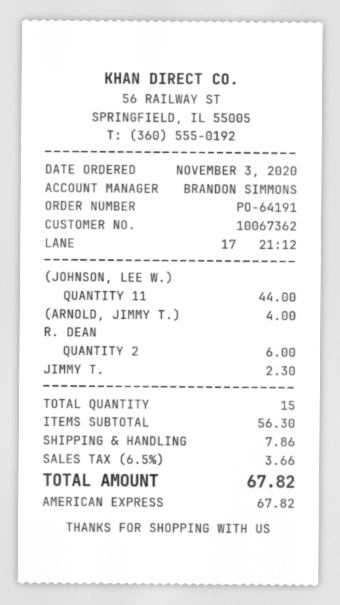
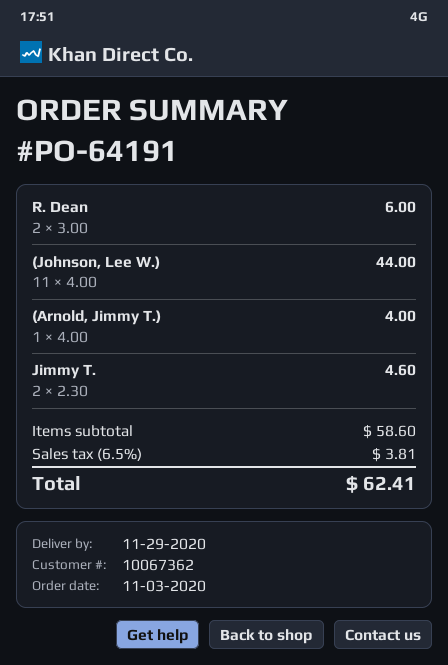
JIMMY T.: 1 for 2.30 -> 2 for 4.60
subtotal: 56.30 -> 58.60
shipping: 7.86 -> none
tax: 6.5% = 3.66 -> 6.5% = 3.81
total: 67.82 -> 62.41

